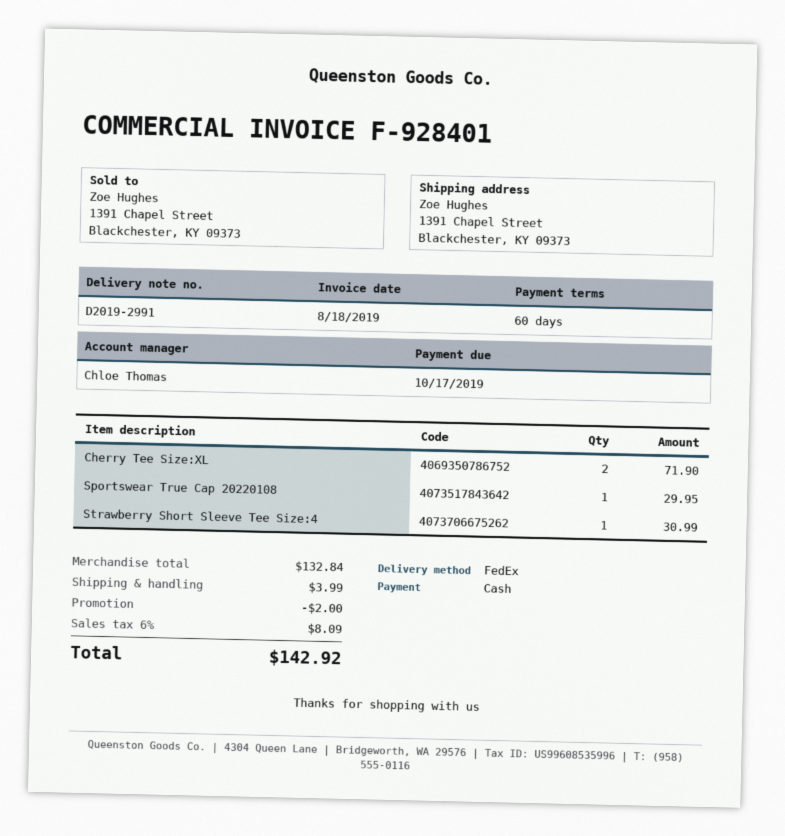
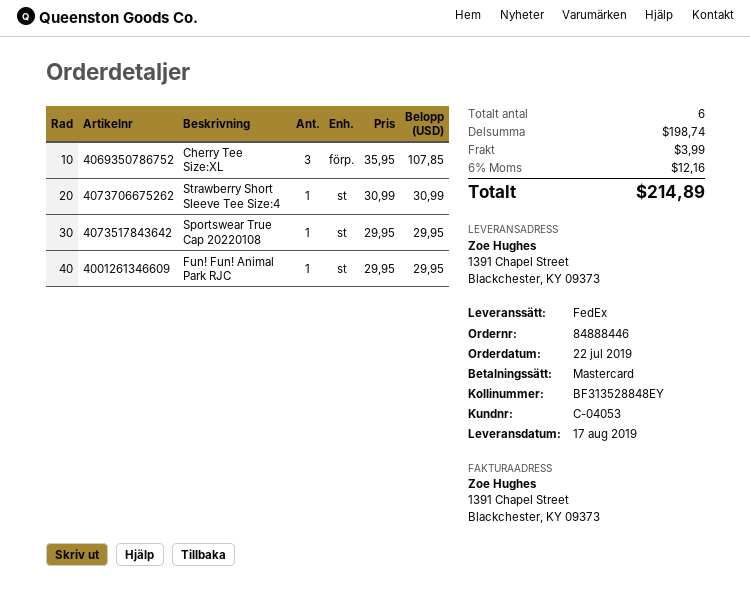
payment method: cash -> Mastercard
Cherry Tee Size:XL: 2 for 71.90 -> 3 for 107.85
Fun! Fun! Animal Park RJC: none -> 1 for 29.95
subtotal: 132.84 -> 198.74
discount: 2.00 -> none
tax: 6% = 8.09 -> 6% = 12.16
total: 142.92 -> 214.89

